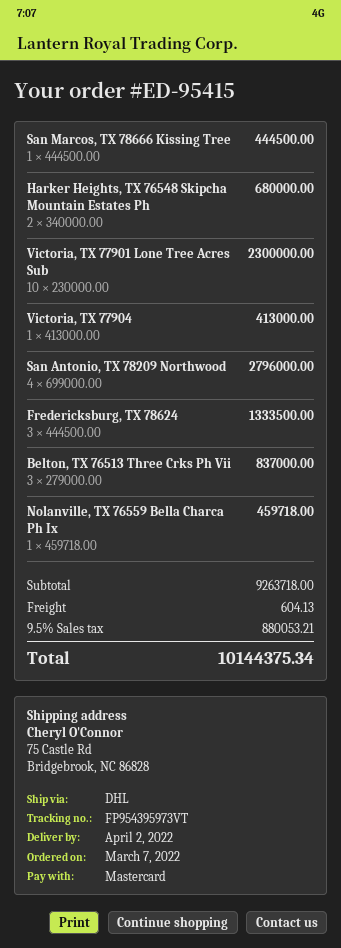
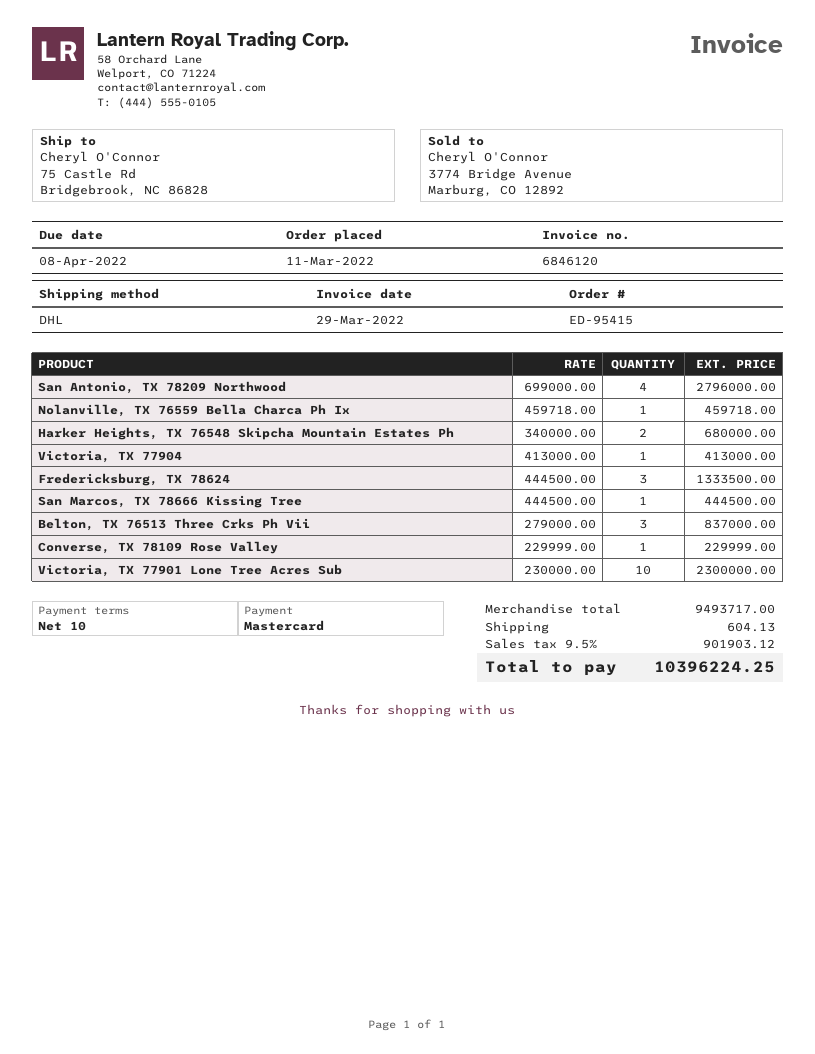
order date: 2022-03-07 -> 2022-03-11
Converse, TX 78109 Rose Valley: none -> 1 x 229999.00 = 229999.00
subtotal: 9263718.00 -> 9493717.00
tax: 9.5% = 880053.21 -> 9.5% = 901903.12
total: 10144375.34 -> 10396224.25

